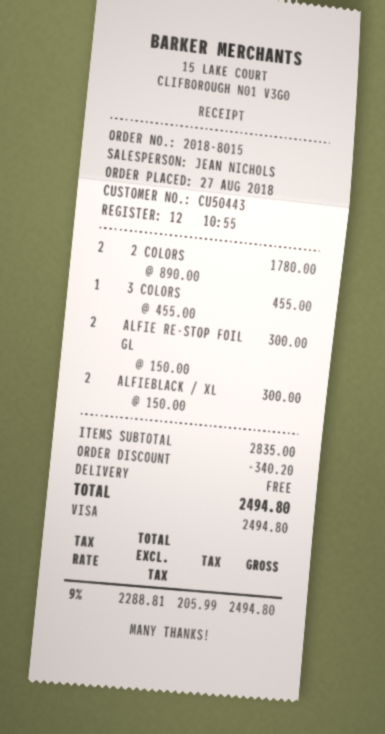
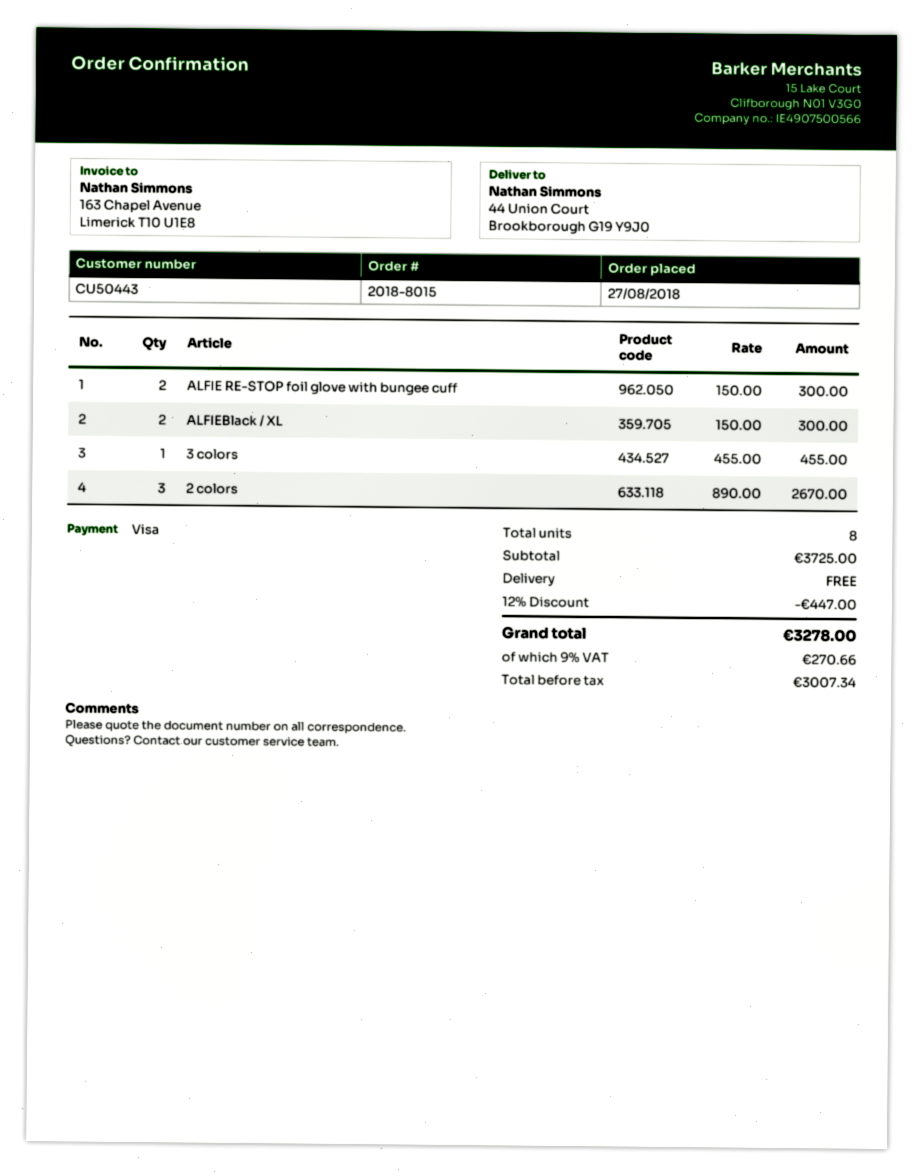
2 COLORS: 2 x 890.00 = 1780.00 -> 3 x 890.00 = 2670.00
subtotal: 2835.00 -> 3725.00
discount: 340.20 -> 447.00
net: 2288.81 -> 3007.34
tax: 9% = 205.99 -> 9% = 270.66
total: 2494.80 -> 3278.00

